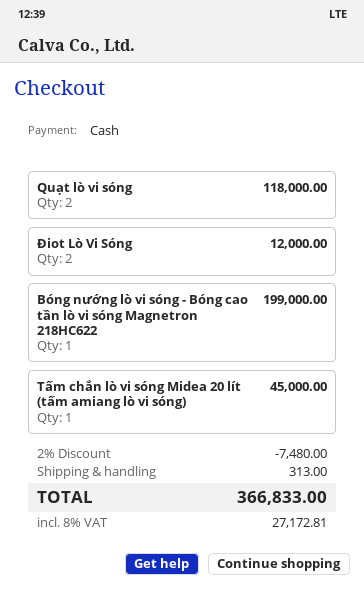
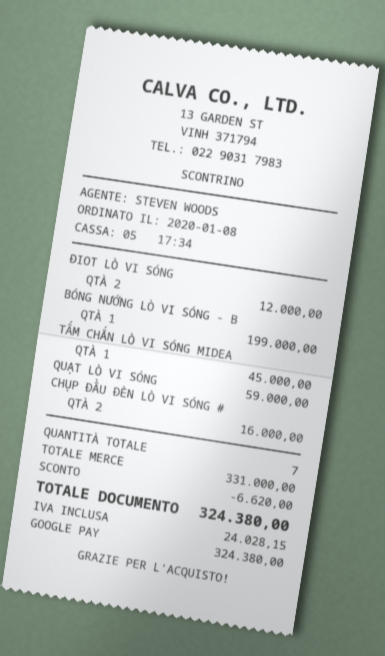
payment method: cash -> Google Pay
Quạt lò vi sóng: 2 for 118000.00 -> 1 for 59000.00
CHỤP ĐẦU ĐÈN LÒ VI SÓNG #: none -> 2 for 16000.00
discount: 7480.00 -> 6620.00
shipping: 313.00 -> none
tax: 27172.81 -> 24028.15
total: 366833.00 -> 324380.00

